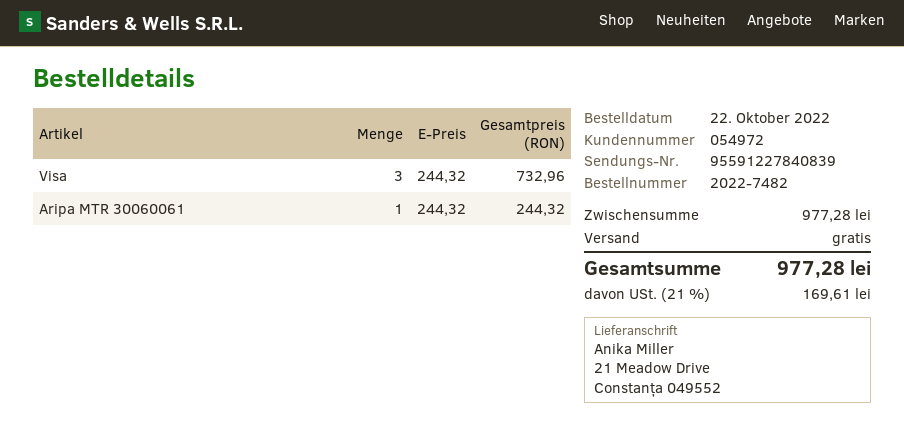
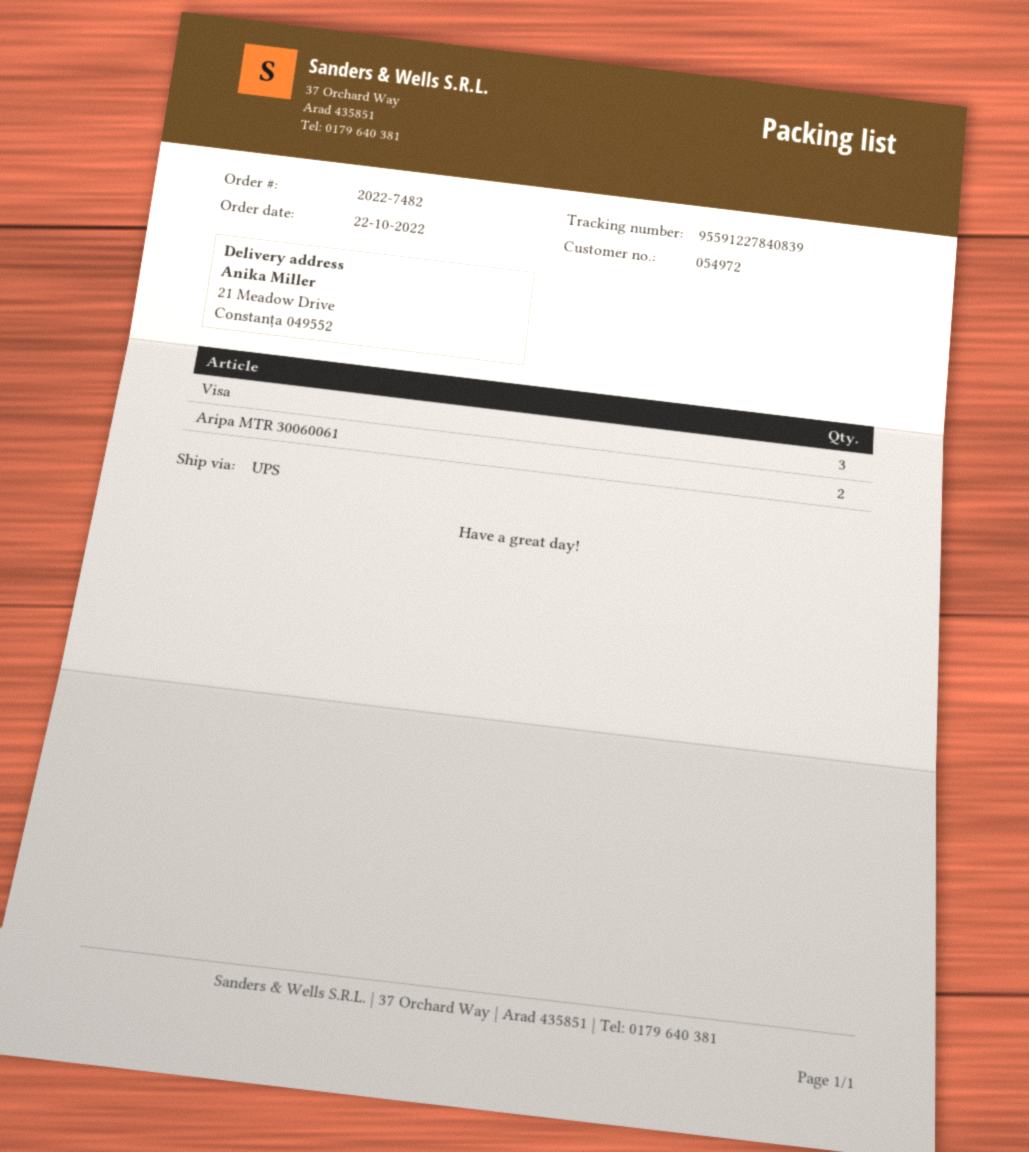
Aripa MTR 30060061: 1 -> 2

